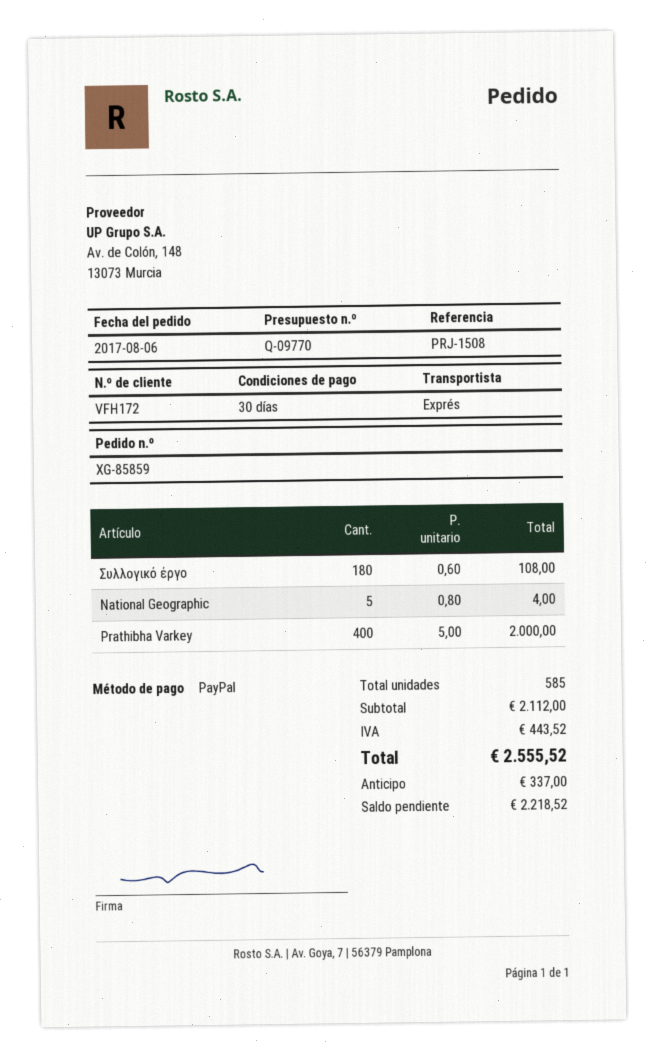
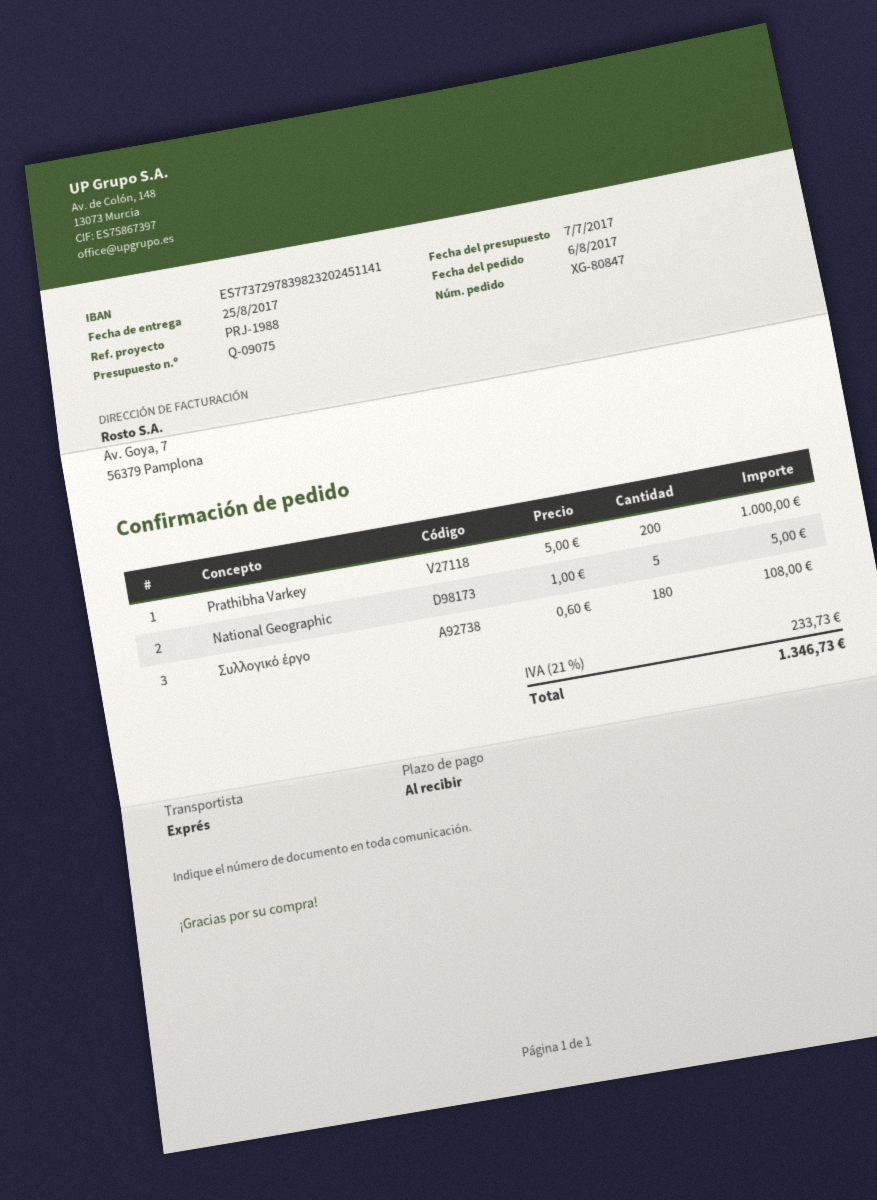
quote number: Q-09770 -> Q-09075
order number: XG-85859 -> XG-80847
payment terms: 30 days -> on receipt
reference: PRJ-1508 -> PRJ-1988
National Geographic: 5 x 0.80 = 4.00 -> 5 x 1.00 = 5.00
Prathibha Varkey: 400 x 5.00 = 2000.00 -> 200 x 5.00 = 1000.00
tax: 443.52 -> 233.73
total: 2555.52 -> 1346.73

